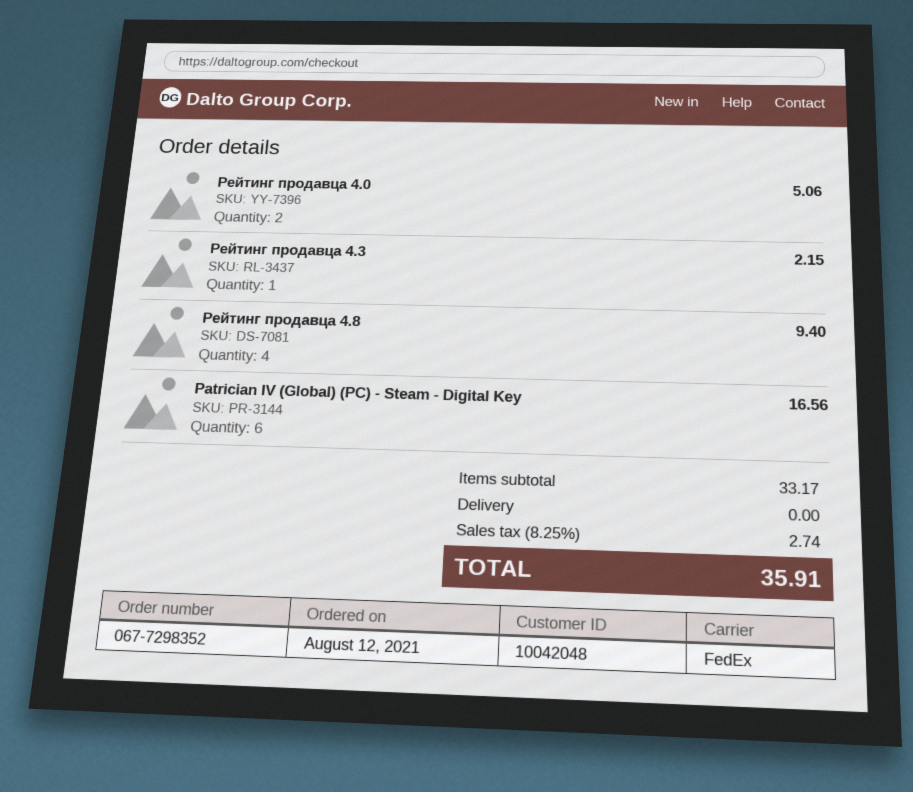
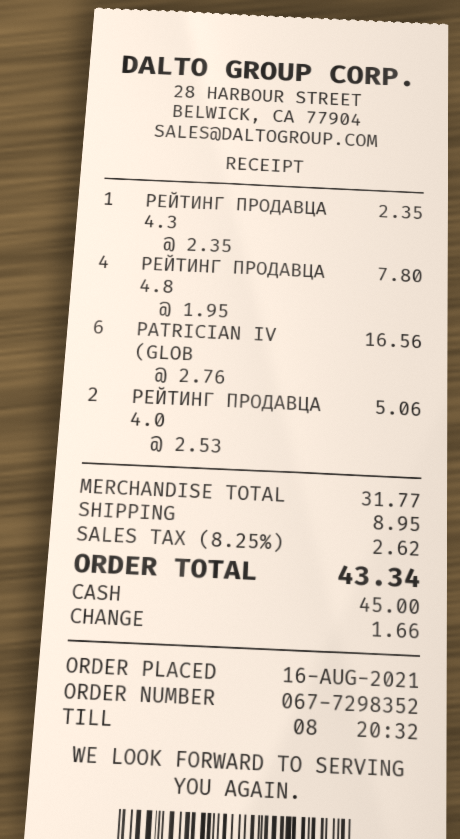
order date: 2021-08-12 -> 2021-08-16
Рейтинг продавца 4.3: 1 for 2.15 -> 1 for 2.35
Рейтинг продавца 4.8: 4 for 9.40 -> 4 for 7.80
subtotal: 33.17 -> 31.77
shipping: 0.00 -> 8.95
tax: 8.25% = 2.74 -> 8.25% = 2.62
total: 35.91 -> 43.34

